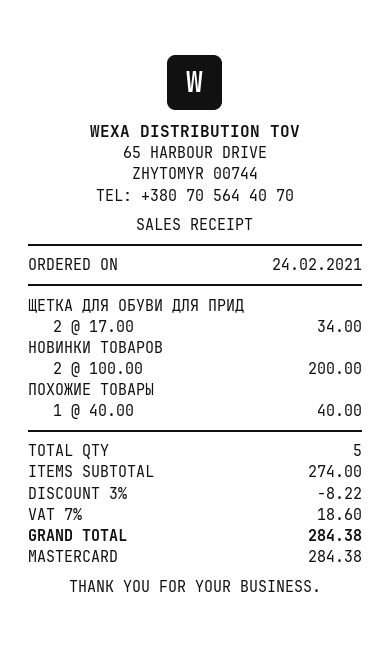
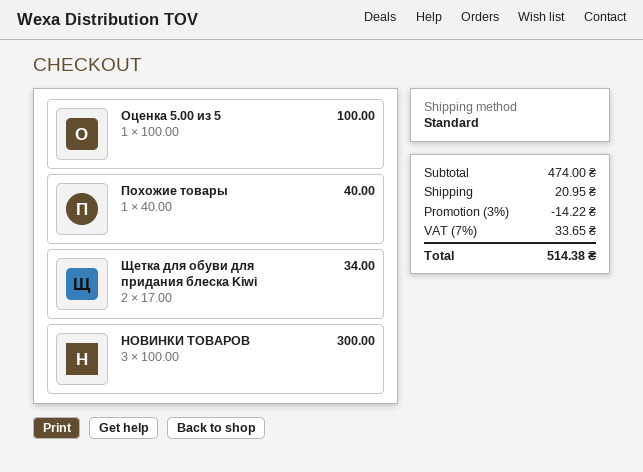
НОВИНКИ ТОВАРОВ: 2 x 100.00 = 200.00 -> 3 x 100.00 = 300.00
Оценка 5.00 из 5: none -> 1 x 100.00 = 100.00
subtotal: 274.00 -> 474.00
discount: 3% = 8.22 -> 3% = 14.22
shipping: none -> 20.95
tax: 7% = 18.60 -> 7% = 33.65
total: 284.38 -> 514.38

